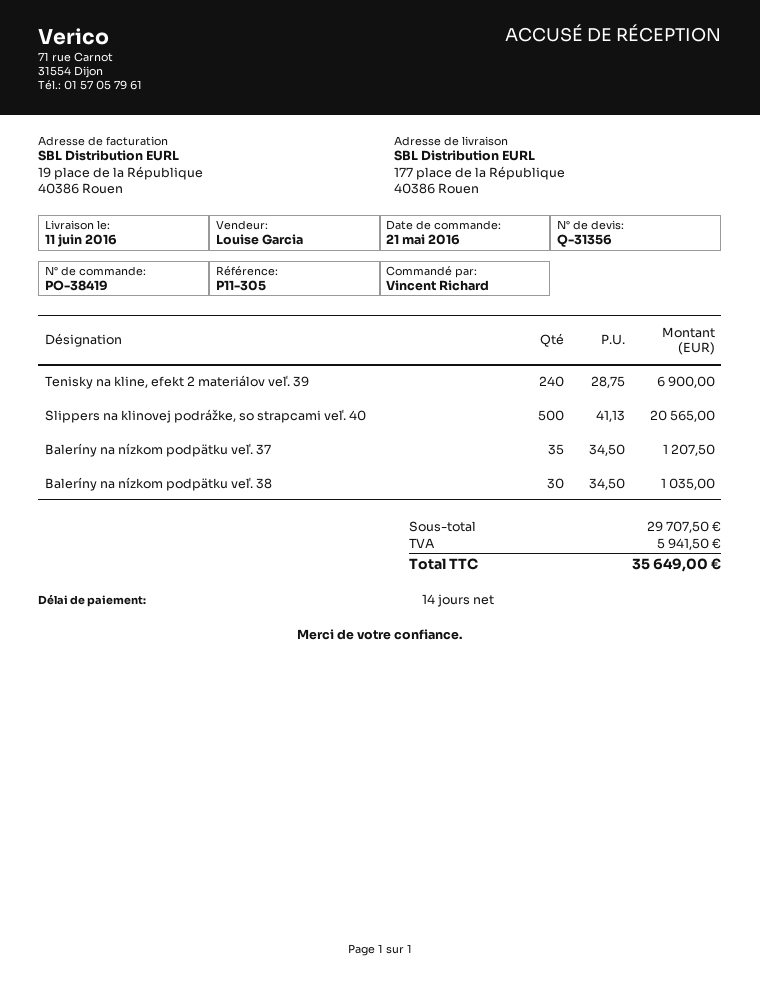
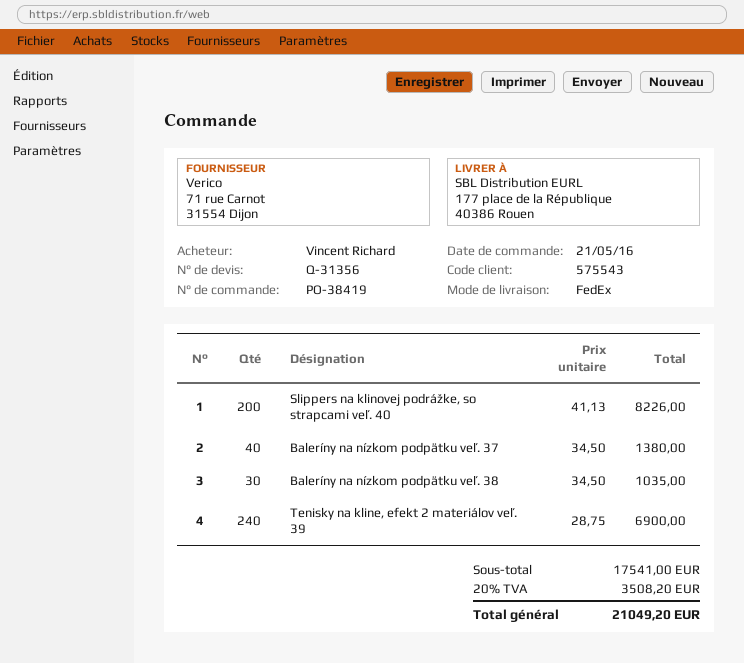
Slippers na klinovej podrážke, so strapcami veľ. 40: 500 x 41.13 = 20565.00 -> 200 x 41.13 = 8226.00
Baleríny na nízkom podpätku veľ. 37: 35 x 34.50 = 1207.50 -> 40 x 34.50 = 1380.00
subtotal: 29707.50 -> 17541.00
tax: 5941.50 -> 3508.20
total: 35649.00 -> 21049.20

